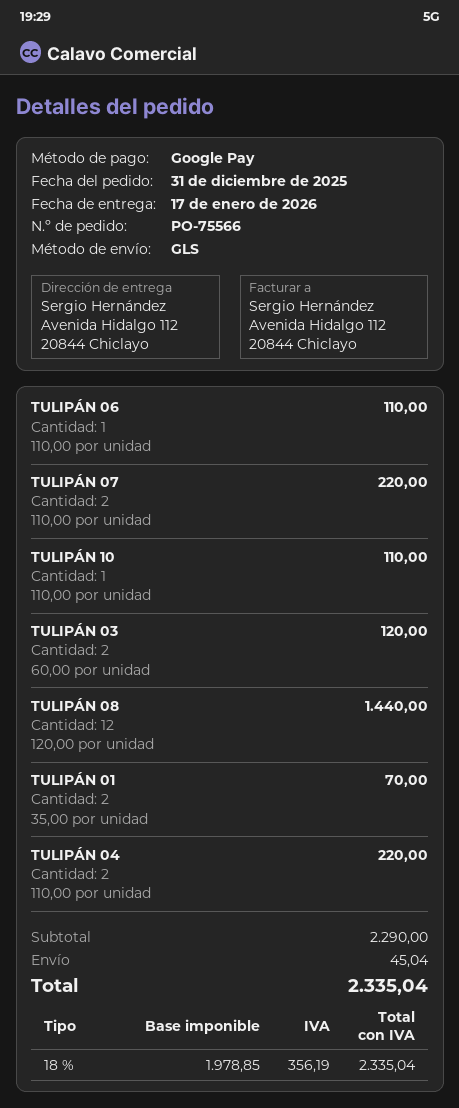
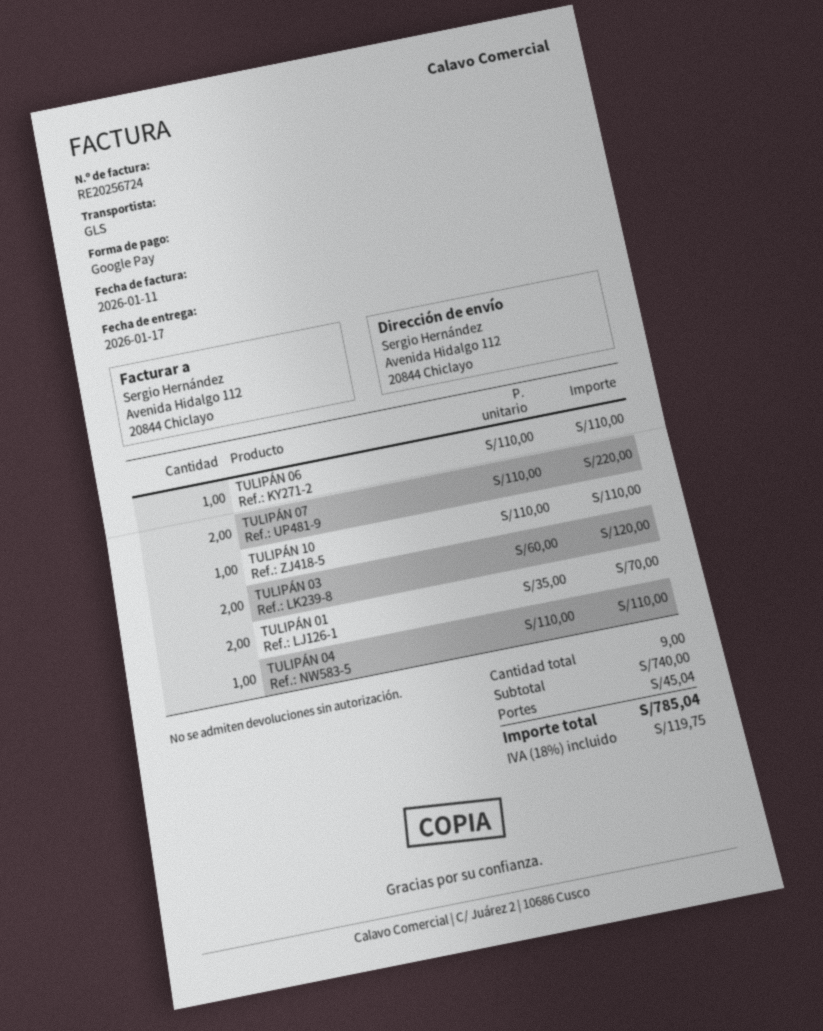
TULIPÁN 08: 12 x 120.00 = 1440.00 -> none
TULIPÁN 04: 2 x 110.00 = 220.00 -> 1 x 110.00 = 110.00
subtotal: 2290.00 -> 740.00
tax: 18% = 356.19 -> 18% = 119.75
total: 2335.04 -> 785.04

